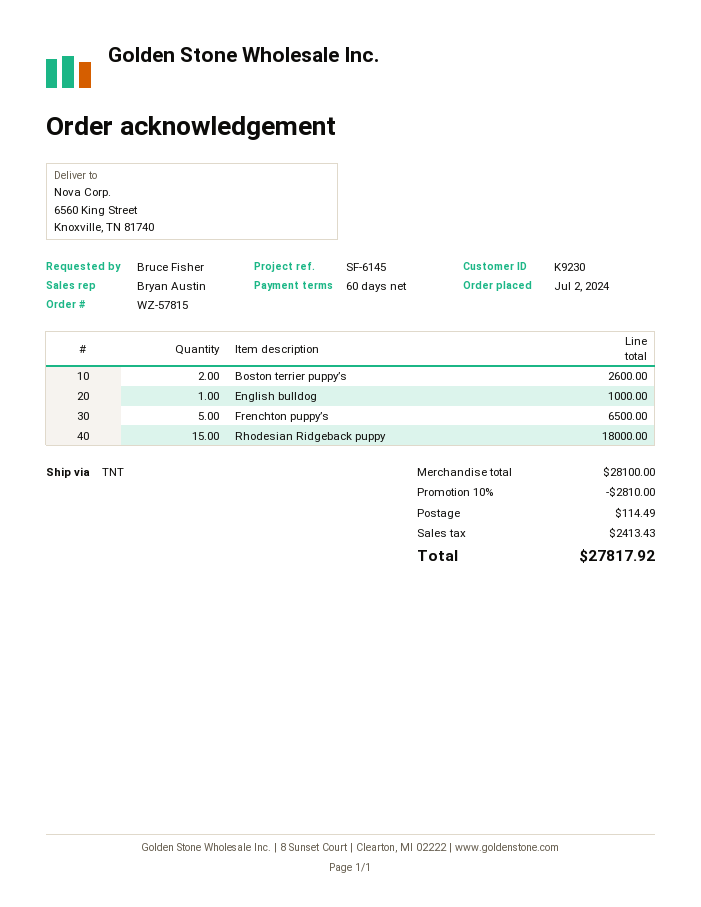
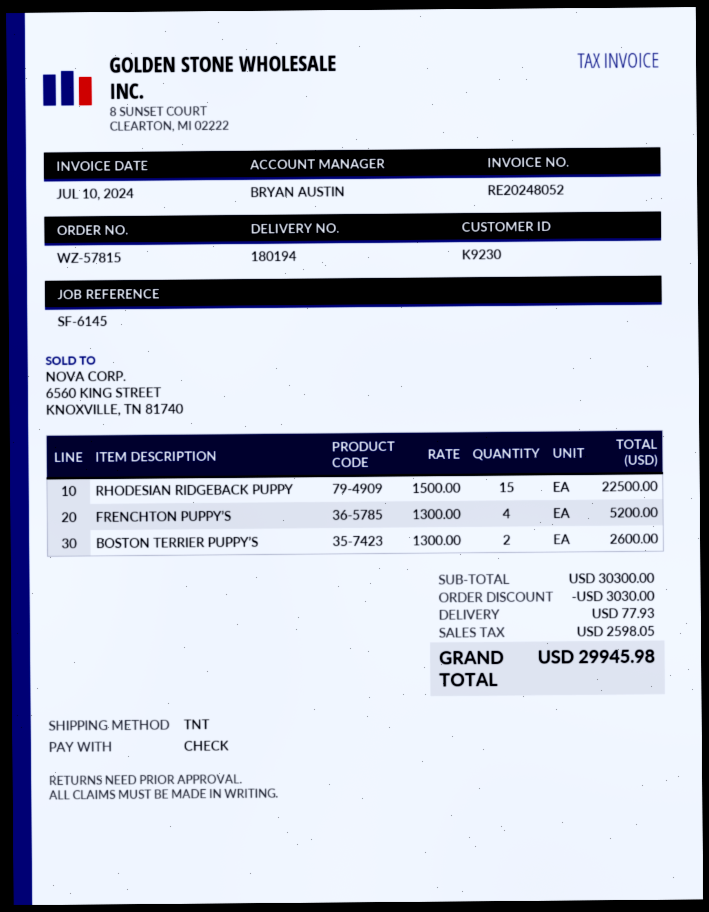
English bulldog: 1 for 1000.00 -> none
Frenchton puppy’s: 5 for 6500.00 -> 4 for 5200.00
Rhodesian Ridgeback puppy: 15 for 18000.00 -> 15 for 22500.00
subtotal: 28100.00 -> 30300.00
discount: 2810.00 -> 3030.00
shipping: 114.49 -> 77.93
tax: 2413.43 -> 2598.05
total: 27817.92 -> 29945.98

